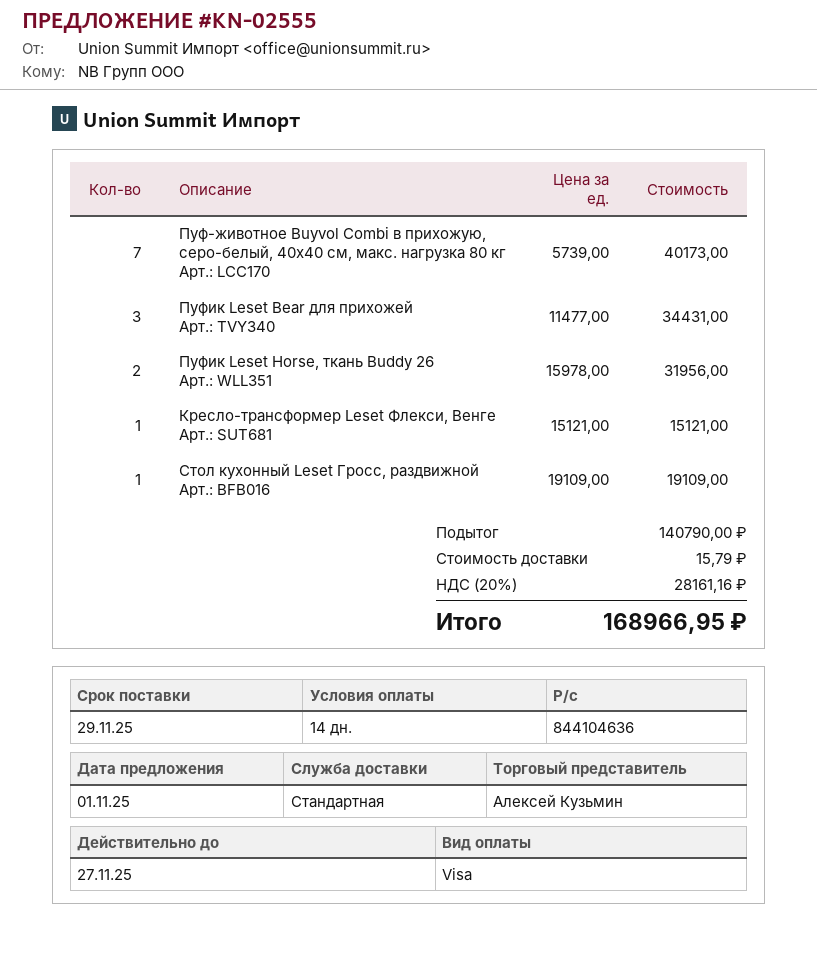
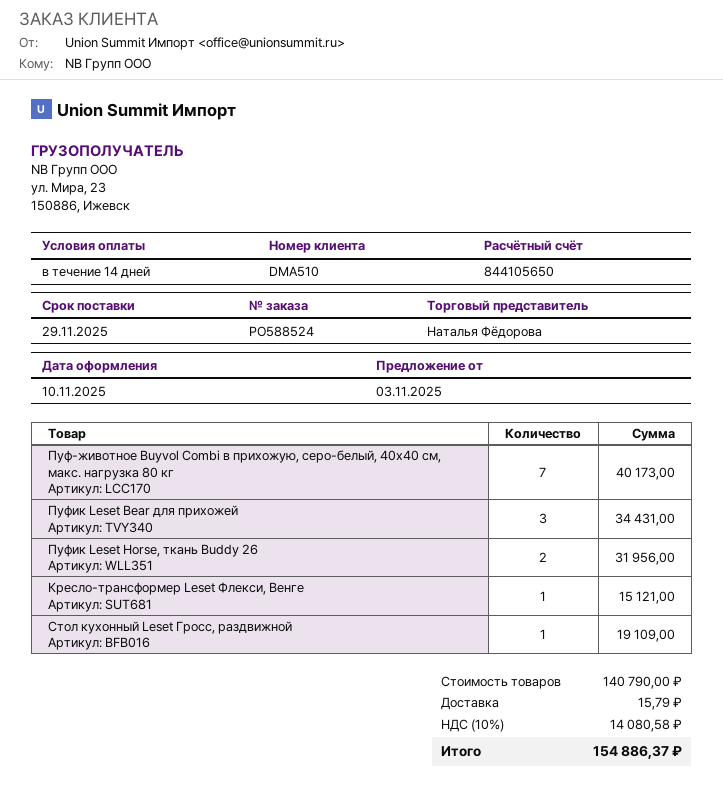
quote date: 2025-11-01 -> 2025-11-03
sales rep: Алексей Кузьмин -> Наталья Фёдорова
bank account: 844104636 -> 844105650
tax: 20% = 28161.16 -> 10% = 14080.58
total: 168966.95 -> 154886.37

